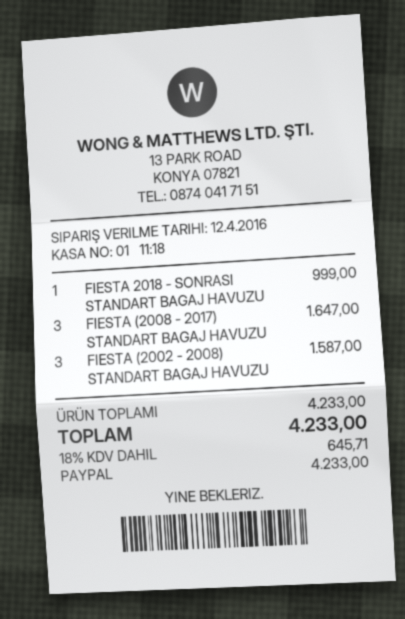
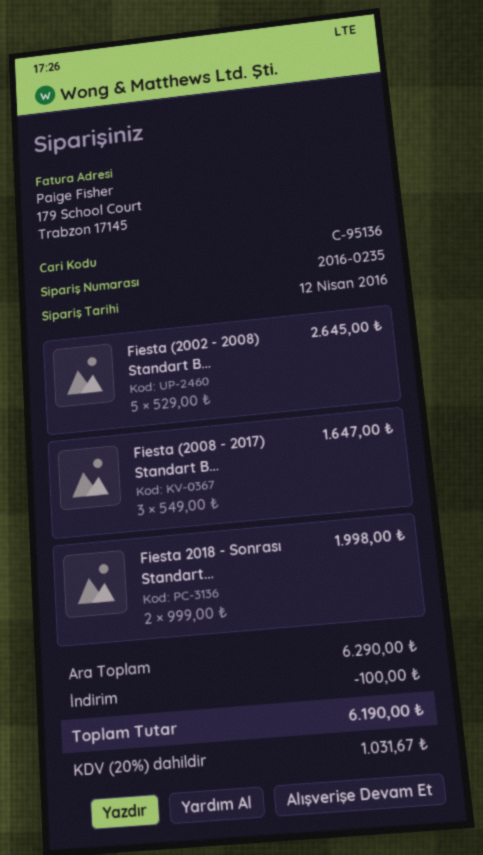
FIESTA 2018 - SONRASI STANDART BAGAJ HAVUZU: 1 for 999.00 -> 2 for 1998.00
FIESTA (2002 - 2008) STANDART BAGAJ HAVUZU: 3 for 1587.00 -> 5 for 2645.00
subtotal: 4233.00 -> 6290.00
discount: none -> 100.00
tax: 18% = 645.71 -> 20% = 1031.67
total: 4233.00 -> 6190.00

